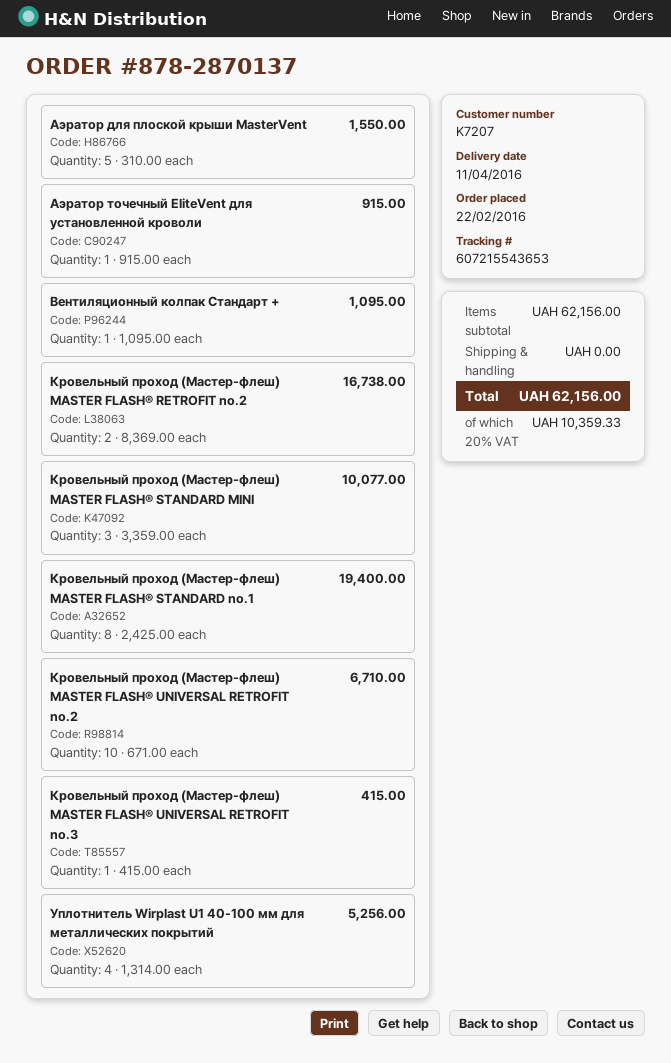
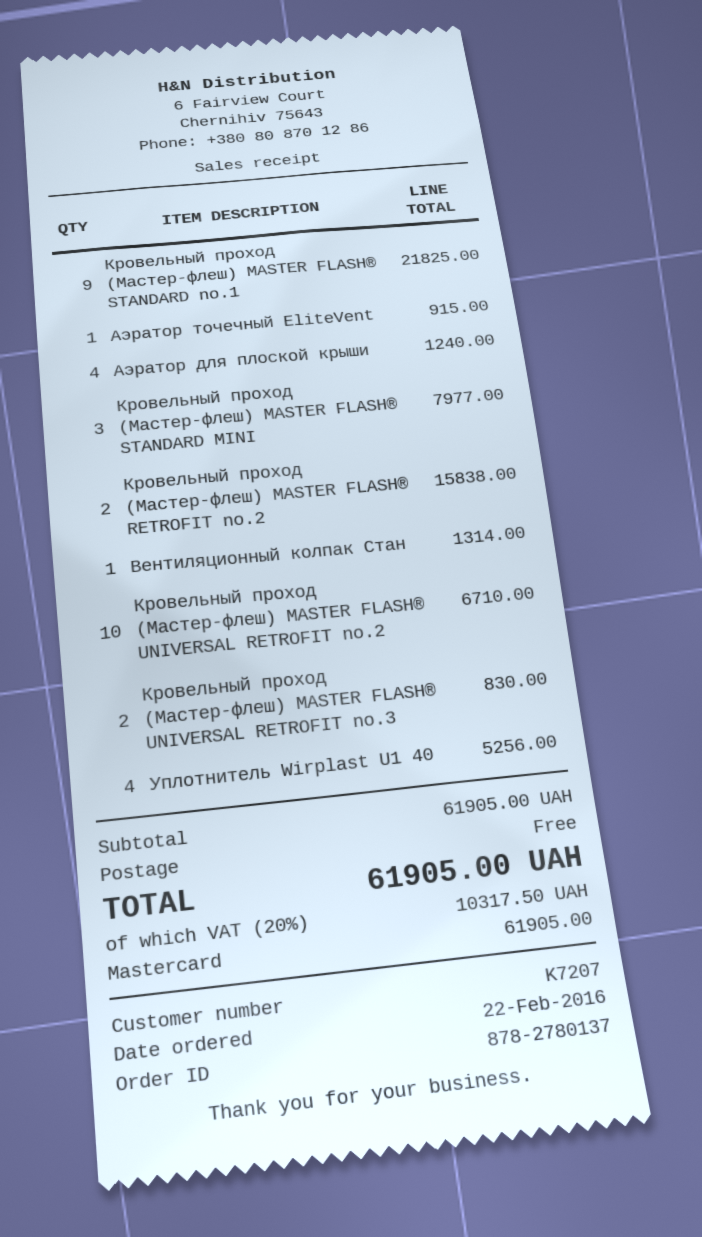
order number: 878-2870137 -> 878-2780137
Аэратор для плоской крыши MasterVent: 5 for 1550.00 -> 4 for 1240.00
Вентиляционный колпак Стандарт +: 1 for 1095.00 -> 1 for 1314.00
Кровельный проход (Мастер-флеш) MASTER FLASH® RETROFIT no.2: 2 for 16738.00 -> 2 for 15838.00
Кровельный проход (Мастер-флеш) MASTER FLASH® STANDARD MINI: 3 for 10077.00 -> 3 for 7977.00
Кровельный проход (Мастер-флеш) MASTER FLASH® STANDARD no.1: 8 for 19400.00 -> 9 for 21825.00
Кровельный проход (Мастер-флеш) MASTER FLASH® UNIVERSAL RETROFIT no.3: 1 for 415.00 -> 2 for 830.00
subtotal: 62156.00 -> 61905.00
tax: 20% = 10359.33 -> 20% = 10317.50
total: 62156.00 -> 61905.00

